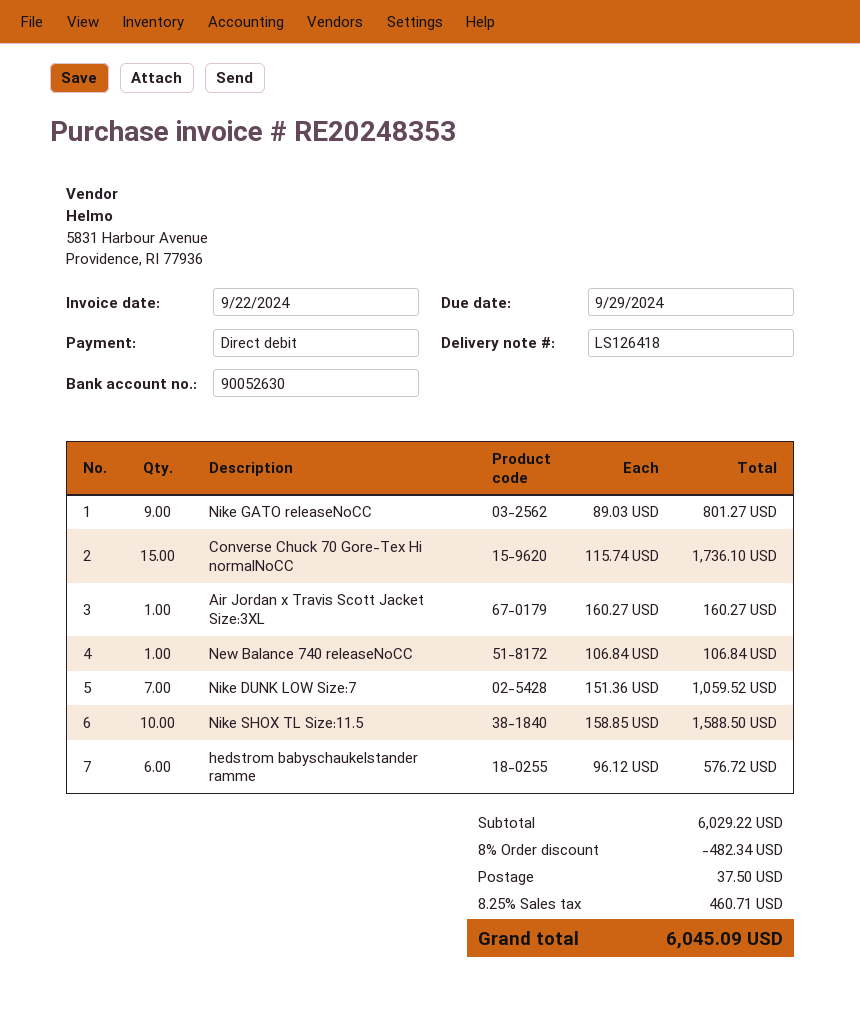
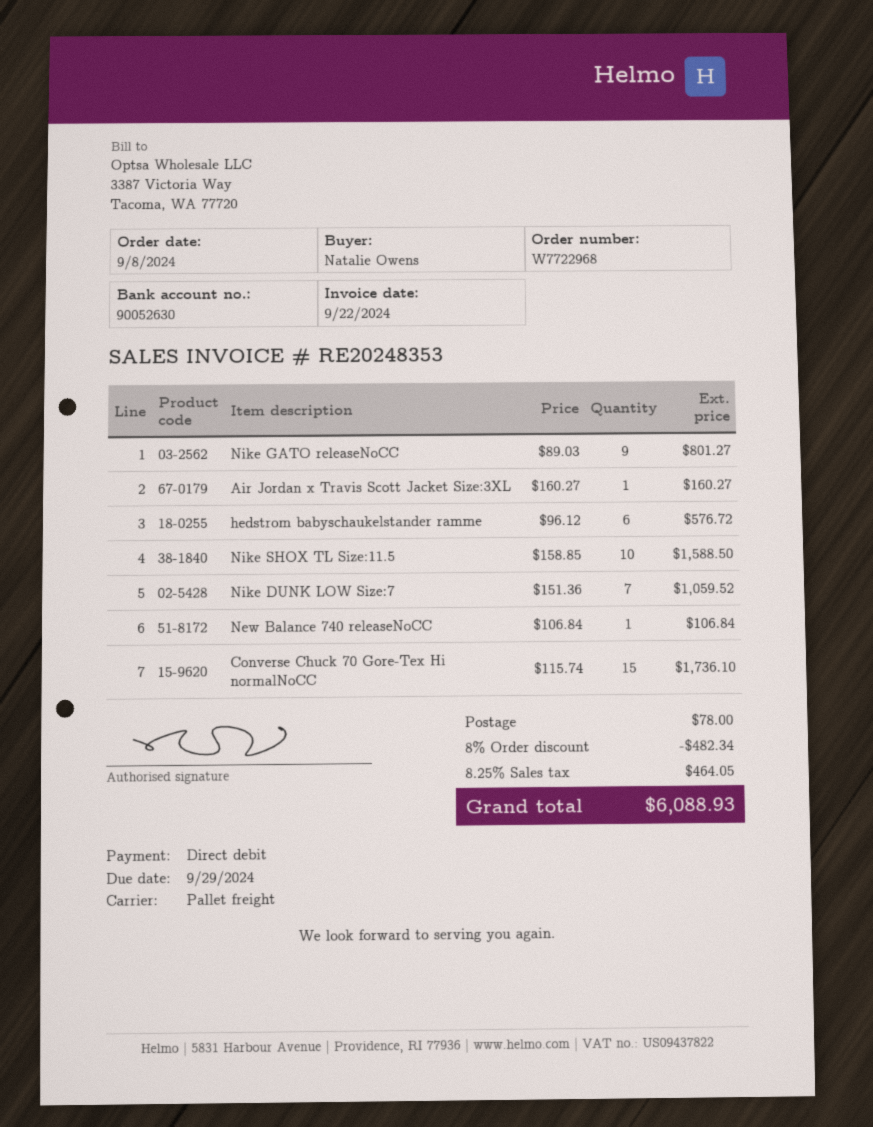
shipping: 37.50 -> 78.00
tax: 8.25% = 460.71 -> 8.25% = 464.05
total: 6045.09 -> 6088.93

